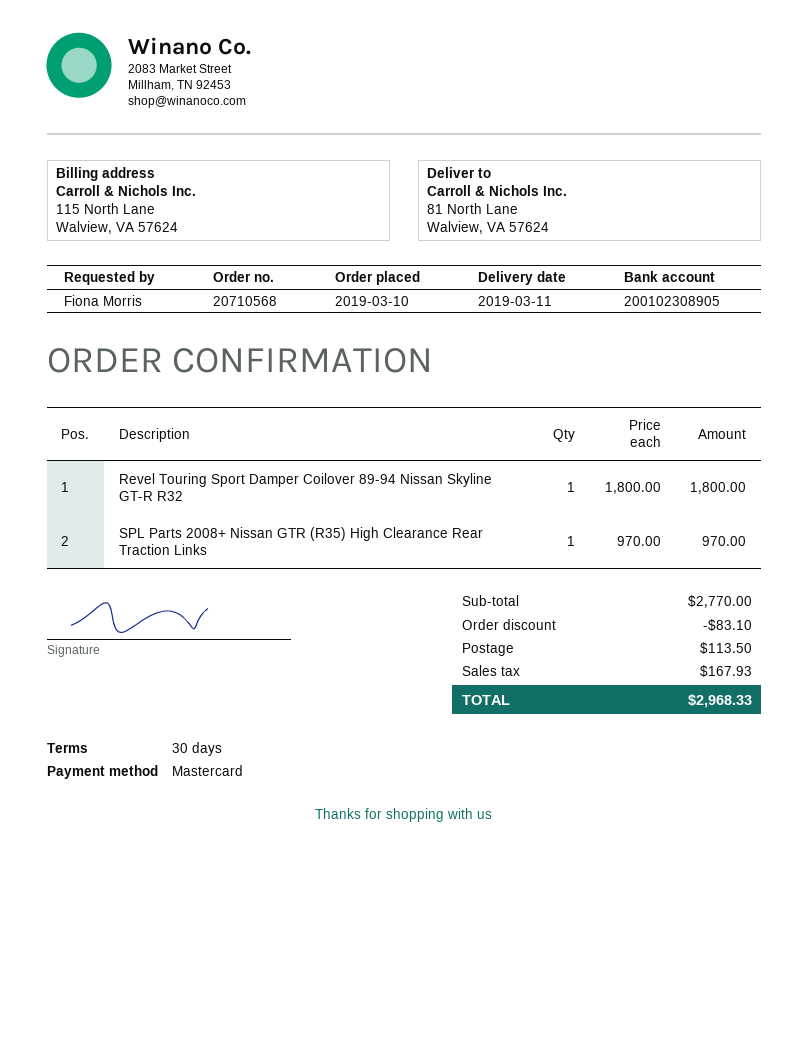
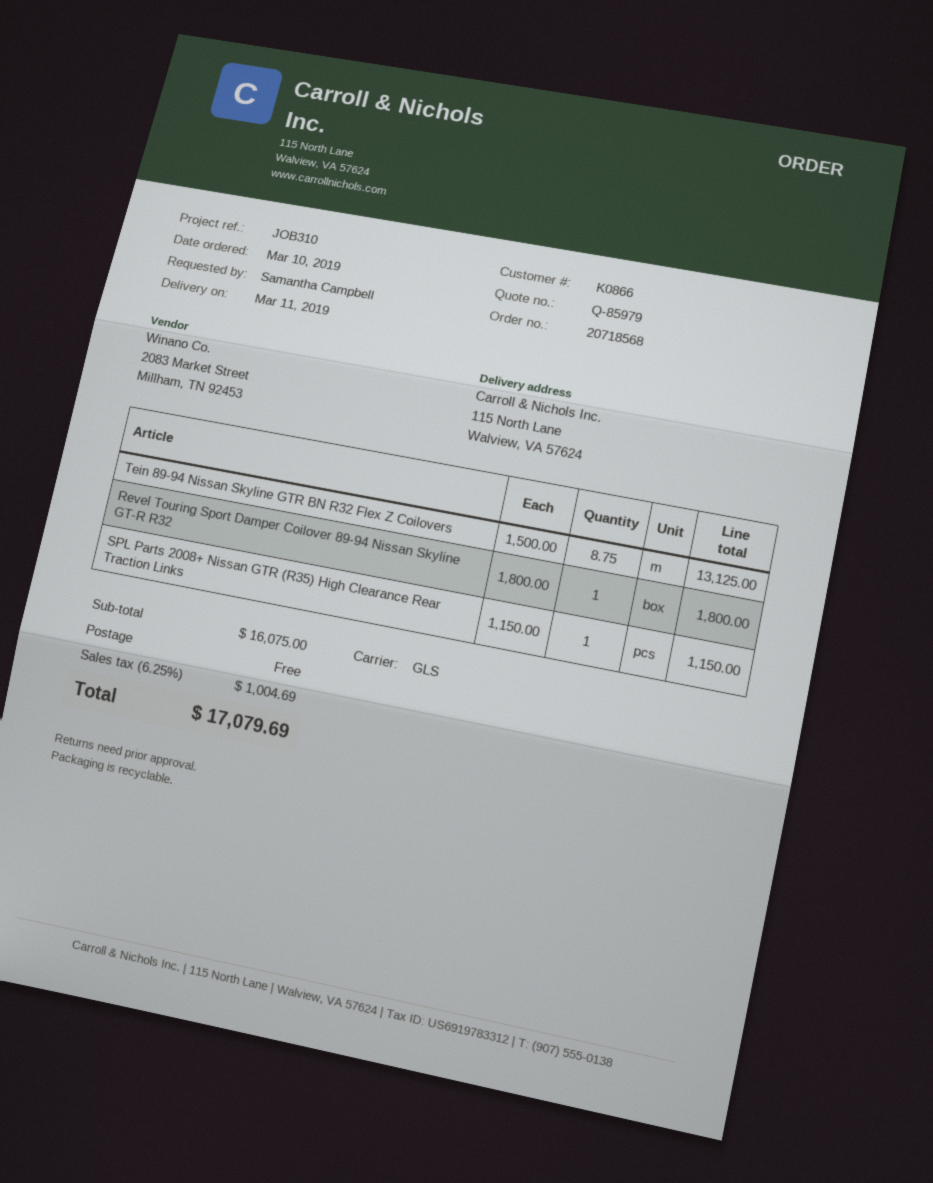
order number: 20710568 -> 20718568
ordered by: Fiona Morris -> Samantha Campbell
ship to: 81 North Lane, Walview, VA 57624 -> 115 North Lane, Walview, VA 57624
SPL Parts 2008+ Nissan GTR (R35) High Clearance Rear Traction Links: 1 x 970.00 = 970.00 -> 1 x 1150.00 = 1150.00
Tein 89-94 Nissan Skyline GTR BN R32 Flex Z Coilovers: none -> 8.75 x 1500.00 = 13125.00
subtotal: 2770.00 -> 16075.00
discount: 83.10 -> none
shipping: 113.50 -> 0.00
tax: 167.93 -> 1004.69
total: 2968.33 -> 17079.69

